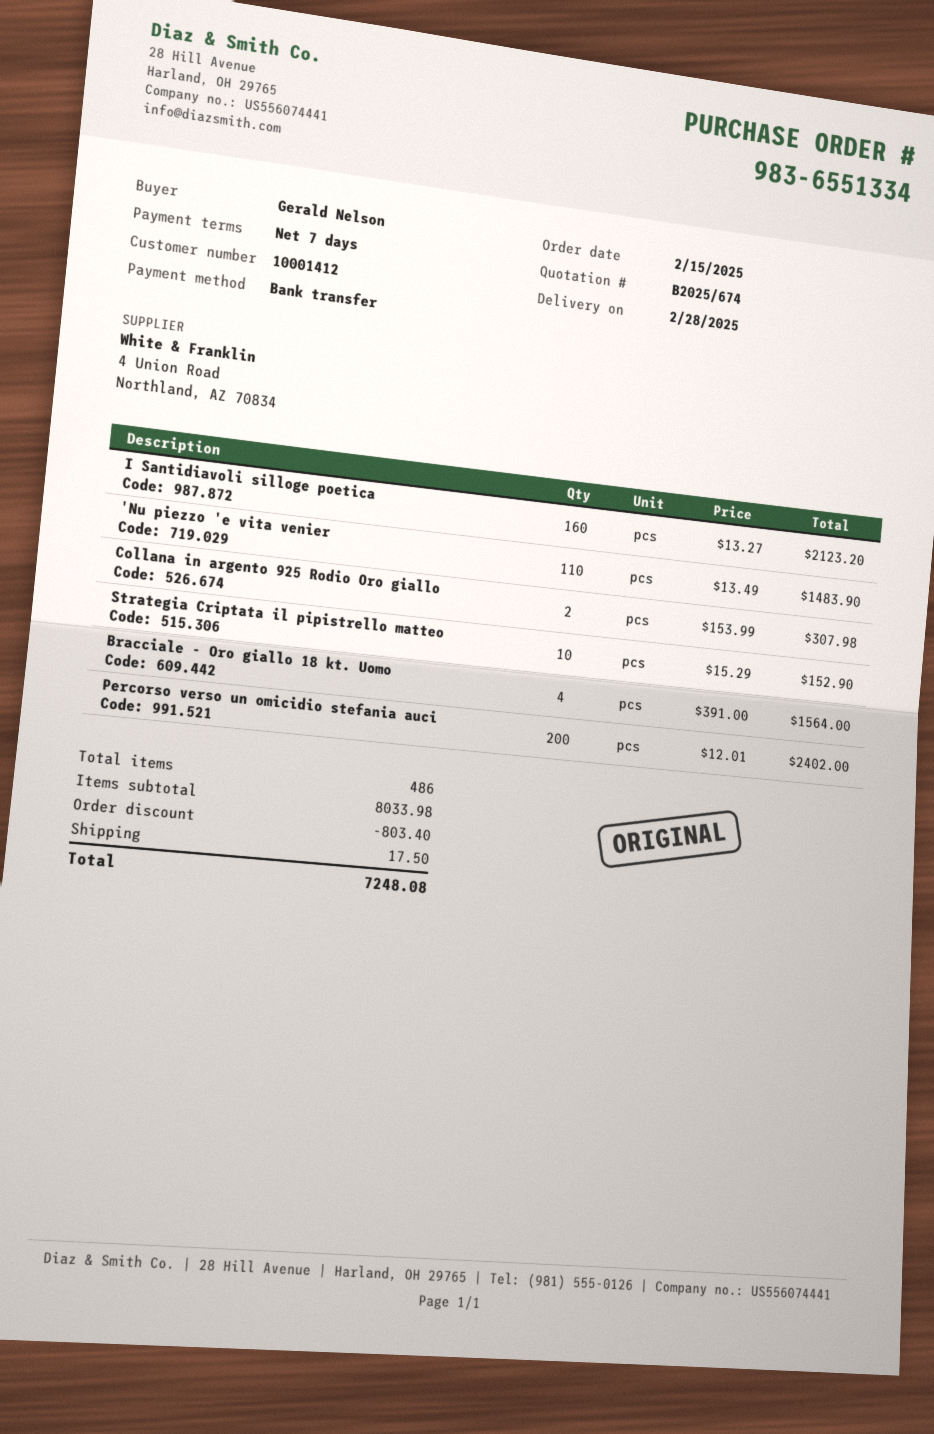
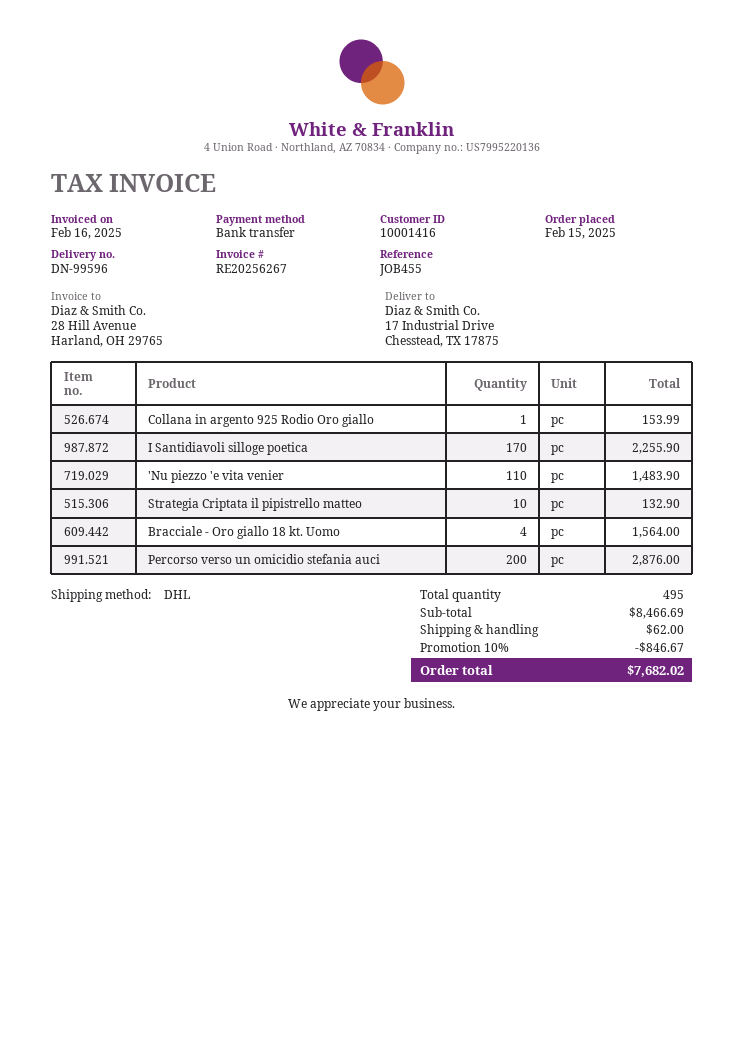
customer number: 10001412 -> 10001416
I Santidiavoli silloge poetica: 160 for 2123.20 -> 170 for 2255.90
Collana in argento 925 Rodio Oro giallo: 2 for 307.98 -> 1 for 153.99
Strategia Criptata il pipistrello matteo: 10 for 152.90 -> 10 for 132.90
Percorso verso un omicidio stefania auci: 200 for 2402.00 -> 200 for 2876.00
total quantity: 486 -> 495
subtotal: 8033.98 -> 8466.69
discount: 803.40 -> 846.67
shipping: 17.50 -> 62.00
total: 7248.08 -> 7682.02

